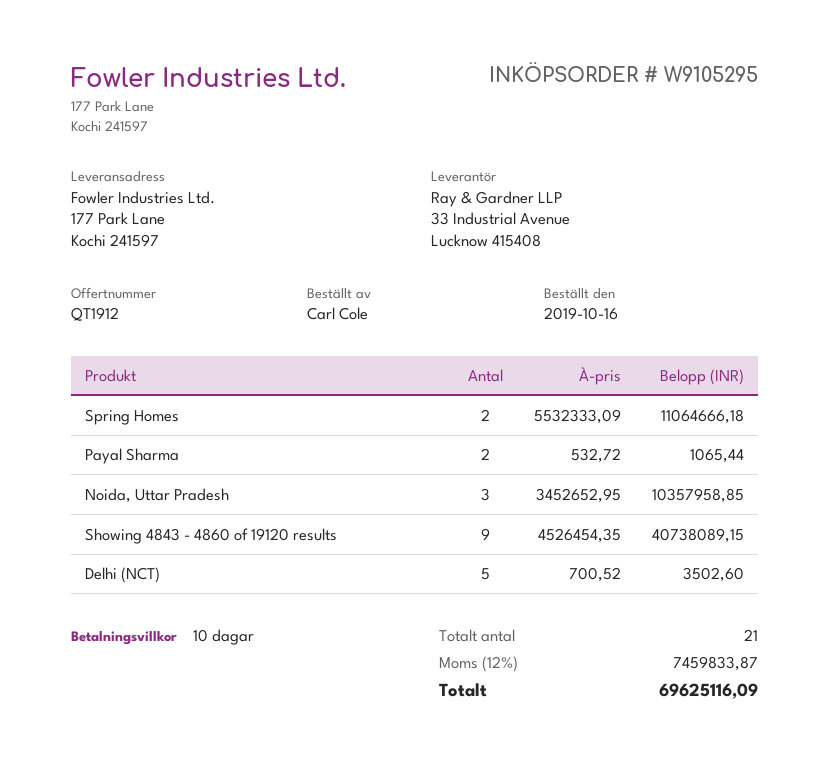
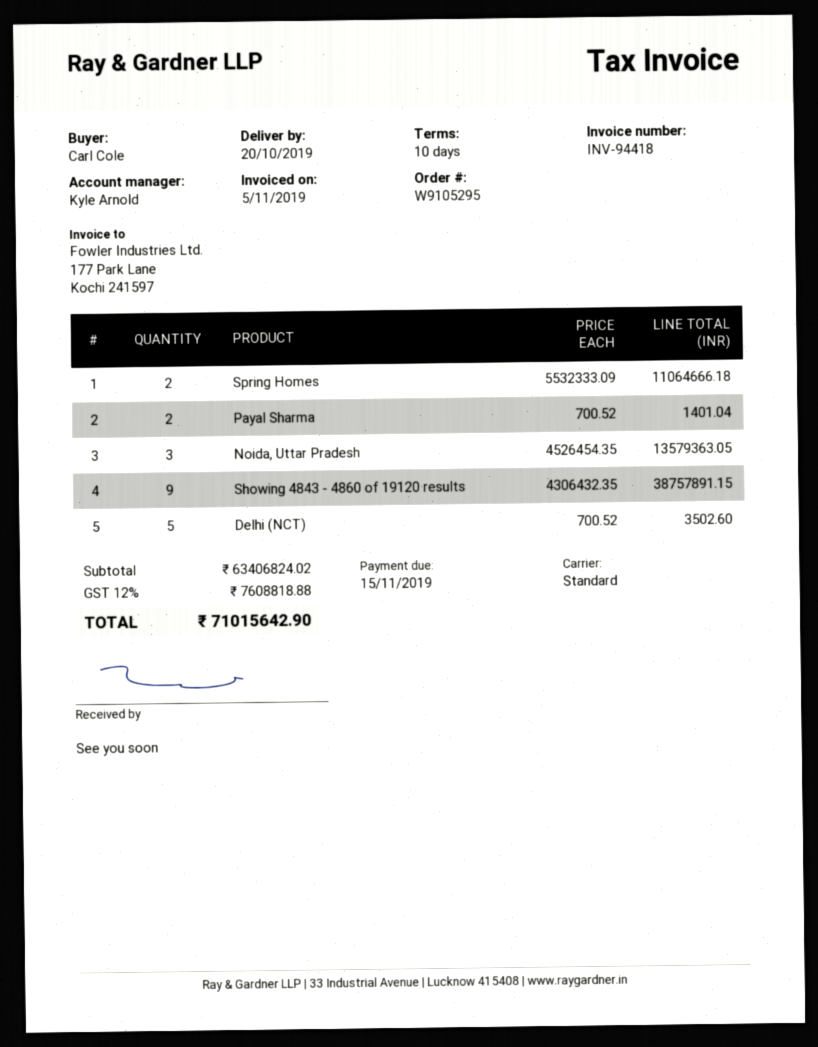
Payal Sharma: 2 x 532.72 = 1065.44 -> 2 x 700.52 = 1401.04
Noida, Uttar Pradesh: 3 x 3452652.95 = 10357958.85 -> 3 x 4526454.35 = 13579363.05
Showing 4843 - 4860 of 19120 results: 9 x 4526454.35 = 40738089.15 -> 9 x 4306432.35 = 38757891.15
tax: 12% = 7459833.87 -> 12% = 7608818.88
total: 69625116.09 -> 71015642.90

